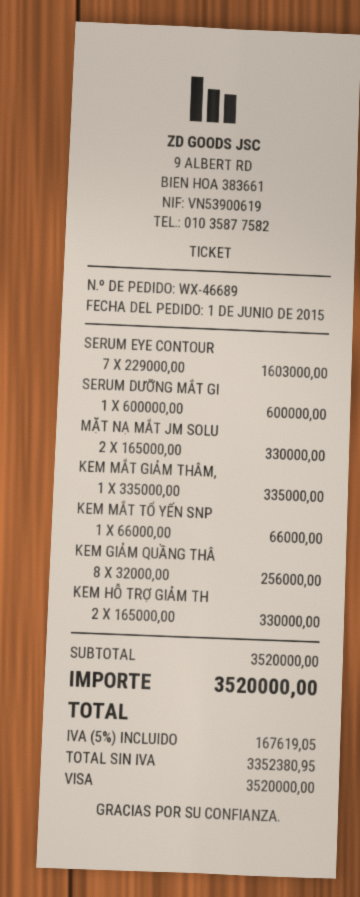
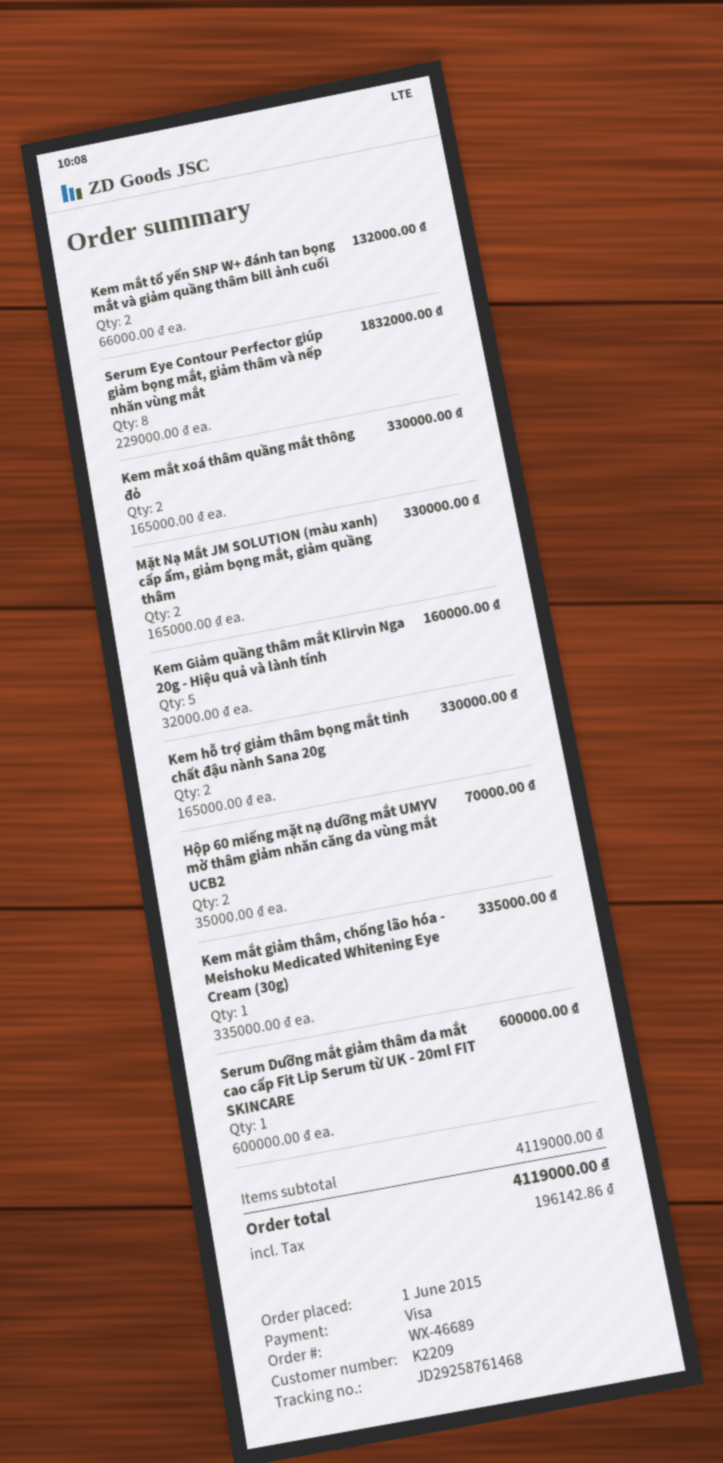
SERUM EYE CONTOUR: 7 x 229000.00 = 1603000.00 -> 8 x 229000.00 = 1832000.00
KEM MẮT TỔ YẾN SNP: 1 x 66000.00 = 66000.00 -> 2 x 66000.00 = 132000.00
KEM GIẢM QUẦNG THÂ: 8 x 32000.00 = 256000.00 -> 5 x 32000.00 = 160000.00
Kem mắt xoá thâm quầng mắt thông đỏ: none -> 2 x 165000.00 = 330000.00
Hộp 60 miếng mặt nạ dưỡng mắt UMYV mờ thâm giảm nhăn căng da vùng mắt UCB2: none -> 2 x 35000.00 = 70000.00
subtotal: 3520000.00 -> 4119000.00
tax: 167619.05 -> 196142.86
total: 3520000.00 -> 4119000.00

